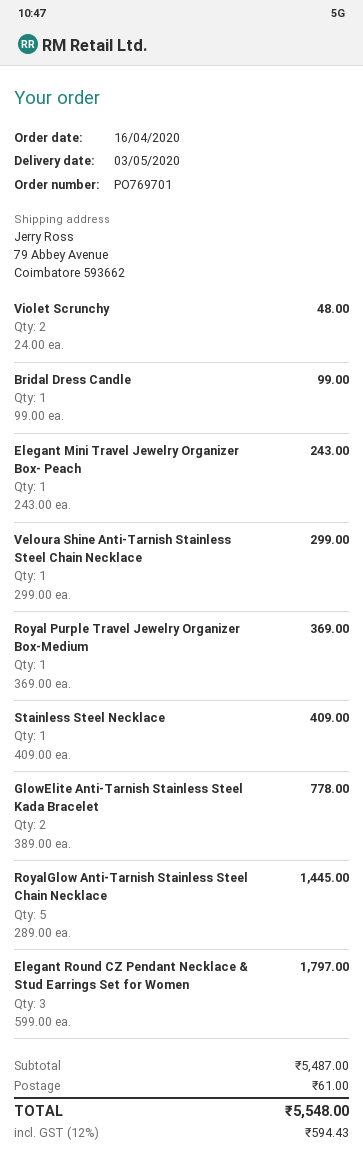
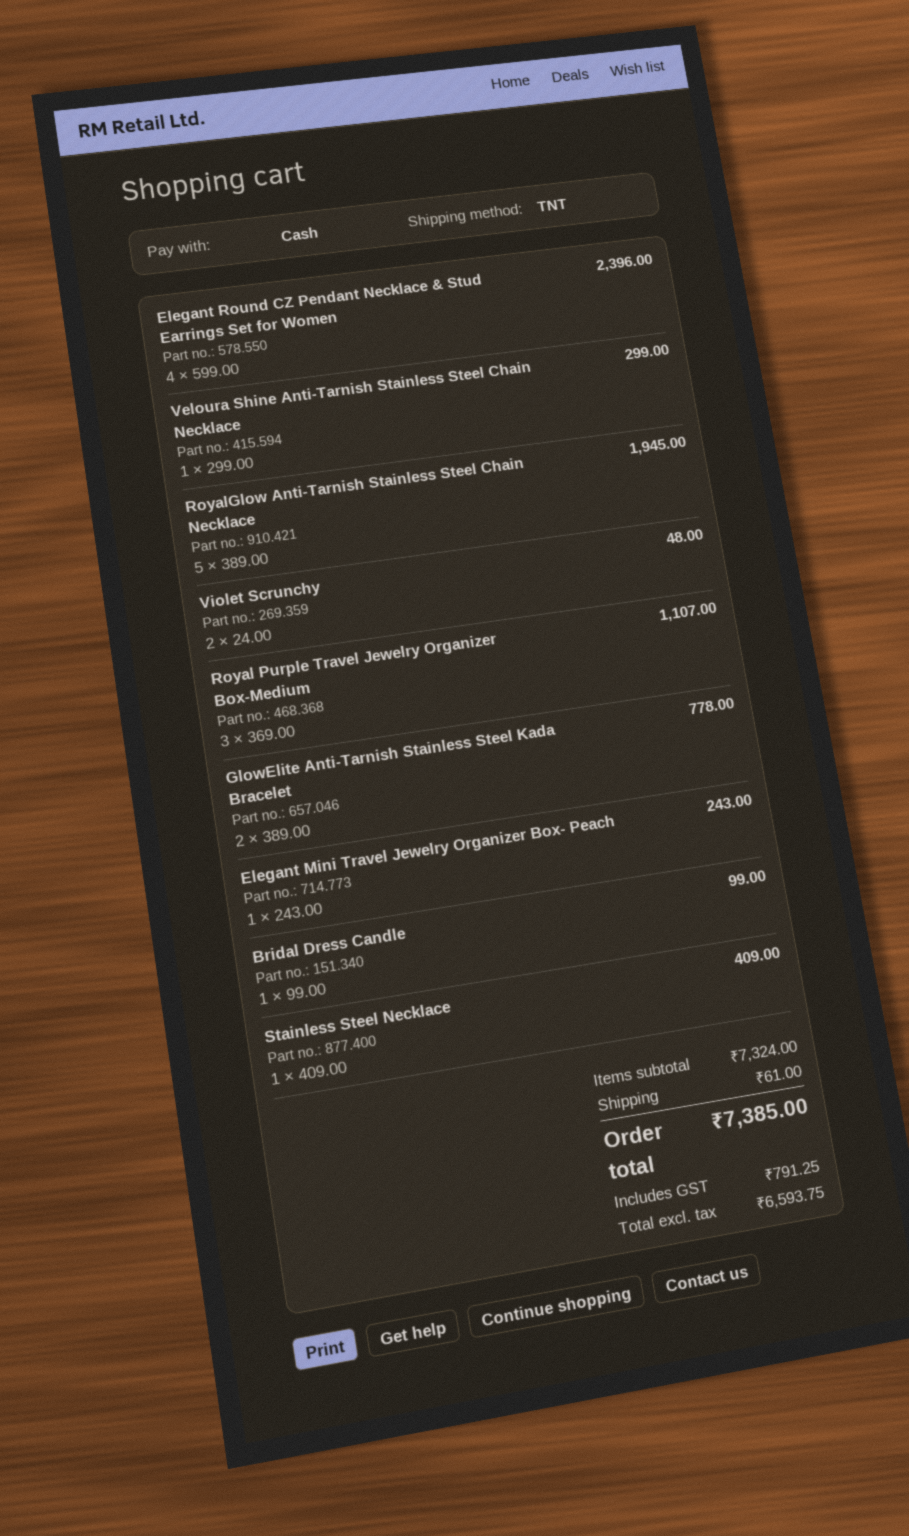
Royal Purple Travel Jewelry Organizer Box-Medium: 1 x 369.00 = 369.00 -> 3 x 369.00 = 1107.00
RoyalGlow Anti-Tarnish Stainless Steel Chain Necklace: 5 x 289.00 = 1445.00 -> 5 x 389.00 = 1945.00
Elegant Round CZ Pendant Necklace & Stud Earrings Set for Women: 3 x 599.00 = 1797.00 -> 4 x 599.00 = 2396.00
subtotal: 5487.00 -> 7324.00
tax: 594.43 -> 791.25
total: 5548.00 -> 7385.00

